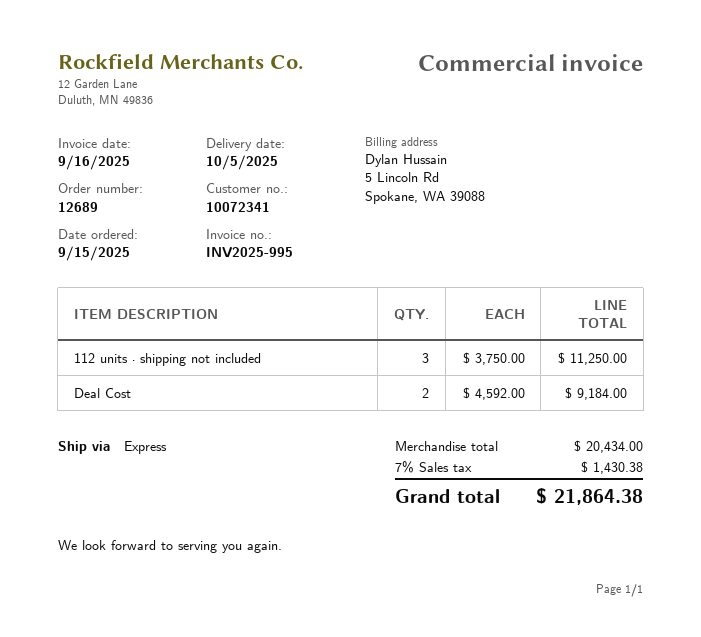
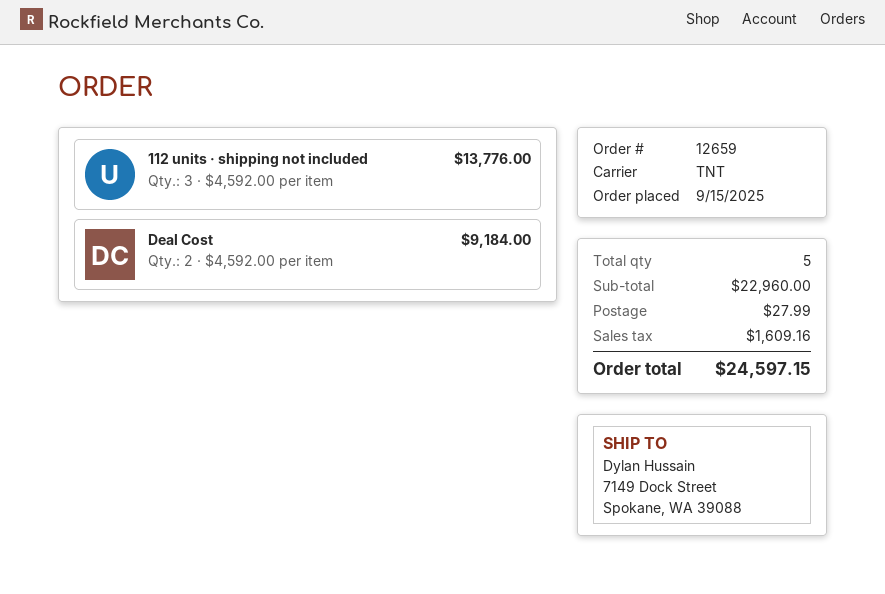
order number: 12689 -> 12659
shipping method: express -> TNT
112 units · shipping not included: 3 x 3750.00 = 11250.00 -> 3 x 4592.00 = 13776.00
subtotal: 20434.00 -> 22960.00
shipping: none -> 27.99
tax: 1430.38 -> 1609.16
total: 21864.38 -> 24597.15

